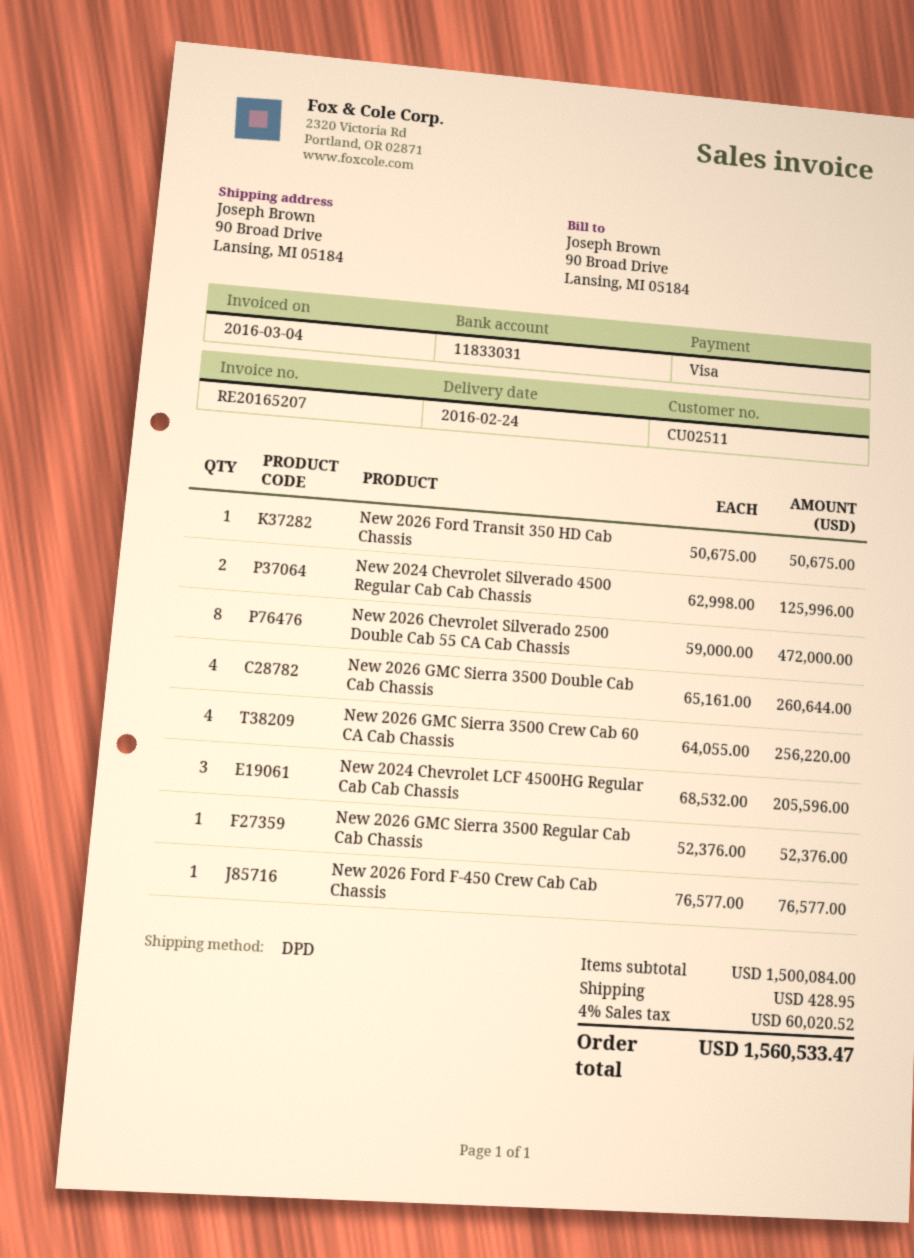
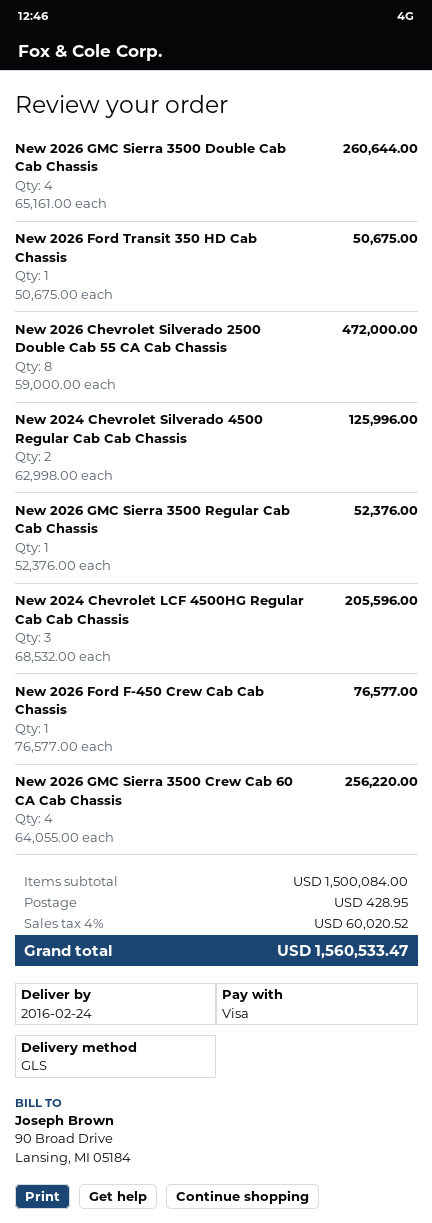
shipping method: DPD -> GLS

